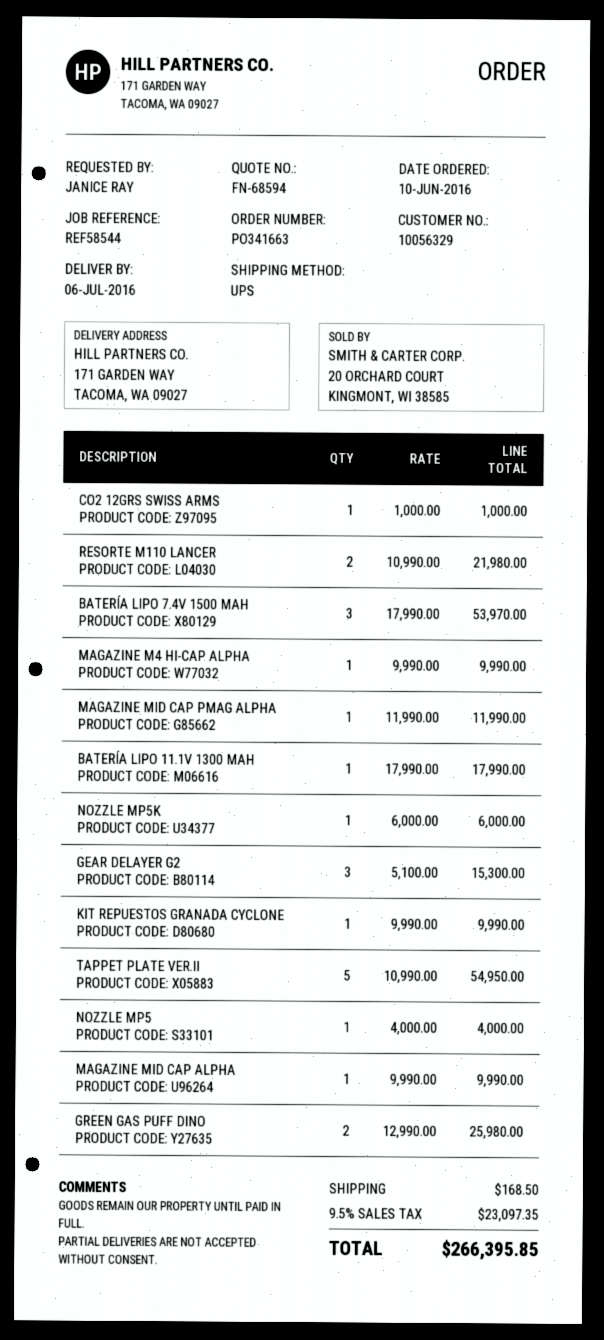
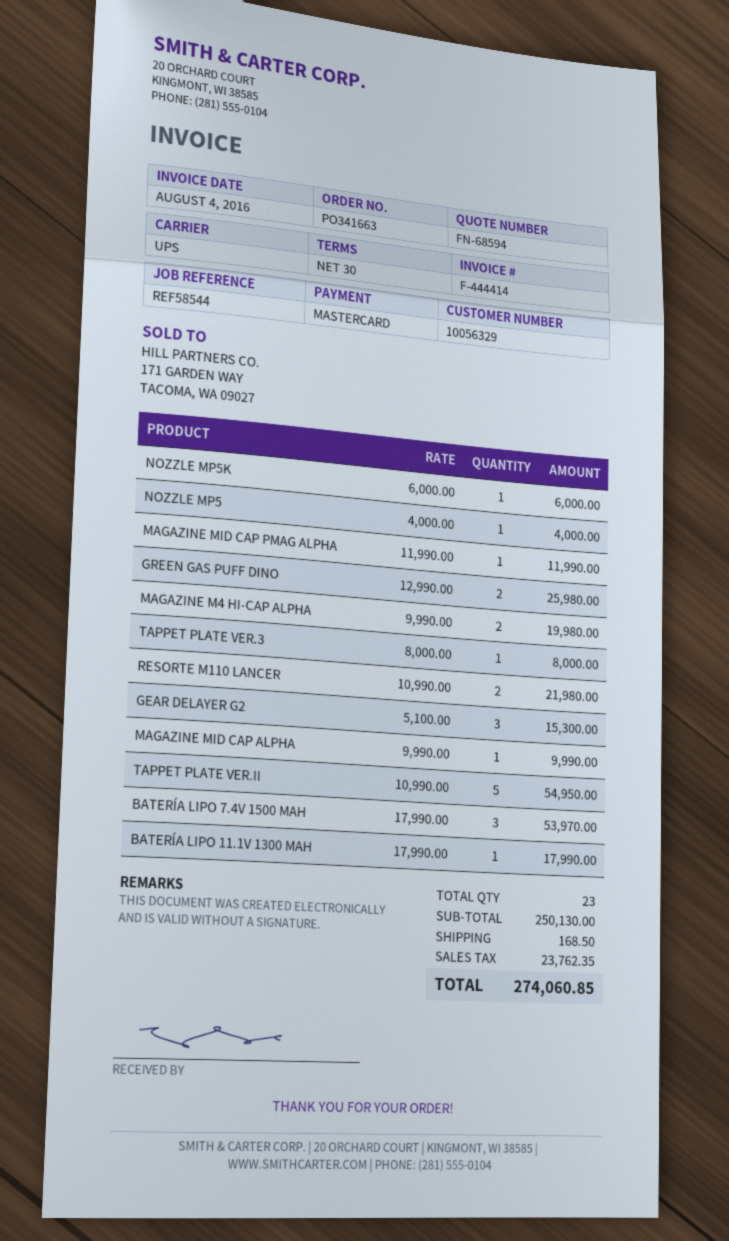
CO2 12GRS SWISS ARMS: 1 x 1000.00 = 1000.00 -> none
MAGAZINE M4 HI-CAP ALPHA: 1 x 9990.00 = 9990.00 -> 2 x 9990.00 = 19980.00
KIT REPUESTOS GRANADA CYCLONE: 1 x 9990.00 = 9990.00 -> none
TAPPET PLATE VER.3: none -> 1 x 8000.00 = 8000.00
tax: 23097.35 -> 23762.35
total: 266395.85 -> 274060.85

